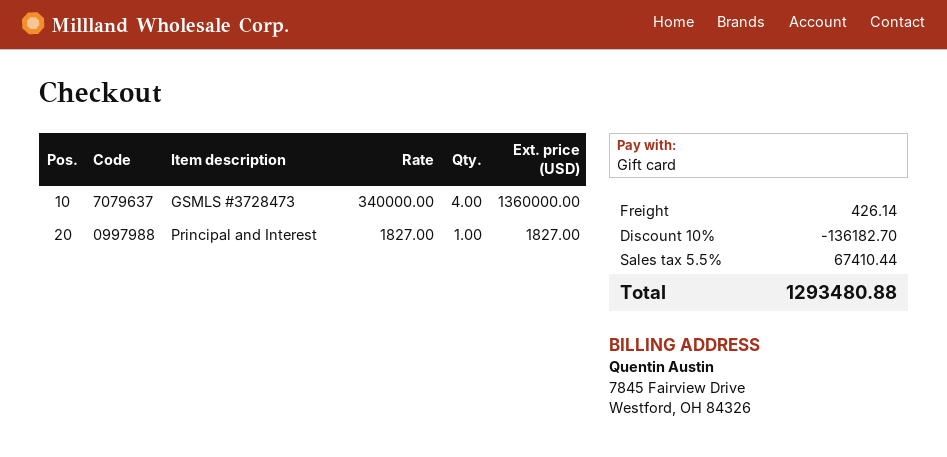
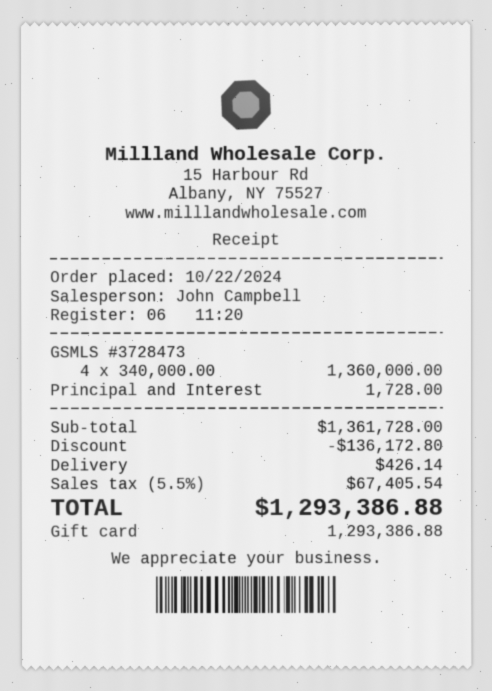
Principal and Interest: 1 x 1827.00 = 1827.00 -> 1 x 1728.00 = 1728.00
discount: 136182.70 -> 136172.80
tax: 5.5% = 67410.44 -> 5.5% = 67405.54
total: 1293480.88 -> 1293386.88

